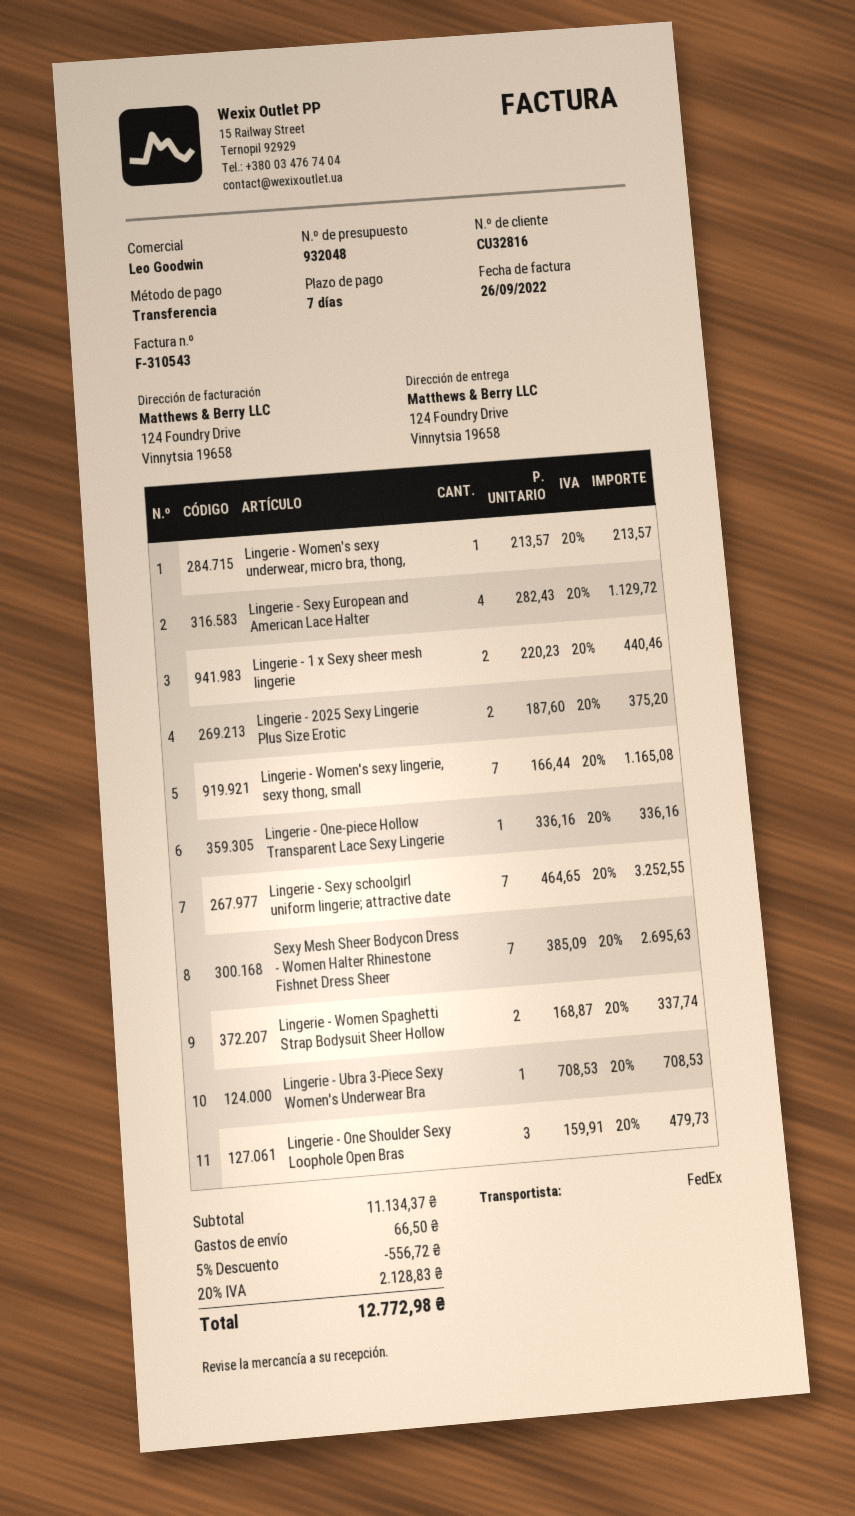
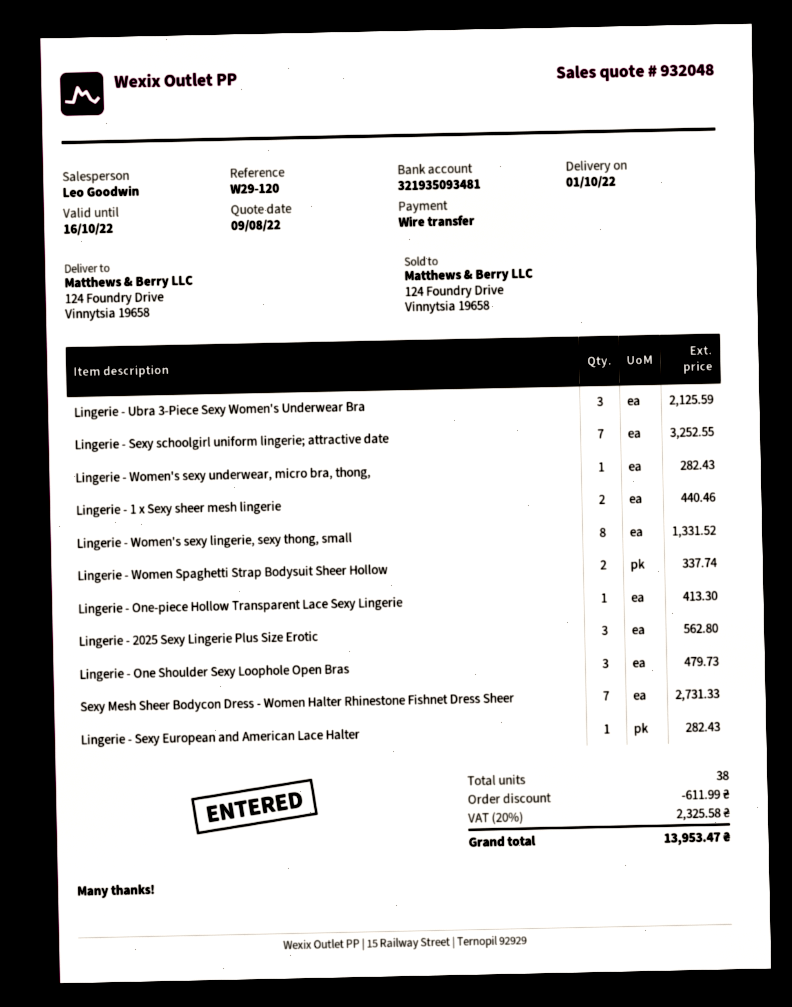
Lingerie - Women's sexy underwear, micro bra, thong,: 1 for 213.57 -> 1 for 282.43
Lingerie - Sexy European and American Lace Halter: 4 for 1129.72 -> 1 for 282.43
Lingerie - 2025 Sexy Lingerie Plus Size Erotic: 2 for 375.20 -> 3 for 562.80
Lingerie - Women's sexy lingerie, sexy thong, small: 7 for 1165.08 -> 8 for 1331.52
Lingerie - One-piece Hollow Transparent Lace Sexy Lingerie: 1 for 336.16 -> 1 for 413.30
Sexy Mesh Sheer Bodycon Dress - Women Halter Rhinestone Fishnet Dress Sheer: 7 for 2695.63 -> 7 for 2731.33
Lingerie - Ubra 3-Piece Sexy Women's Underwear Bra: 1 for 708.53 -> 3 for 2125.59
discount: 556.72 -> 611.99
shipping: 66.50 -> none
tax: 20% = 2128.83 -> 20% = 2325.58
total: 12772.98 -> 13953.47

